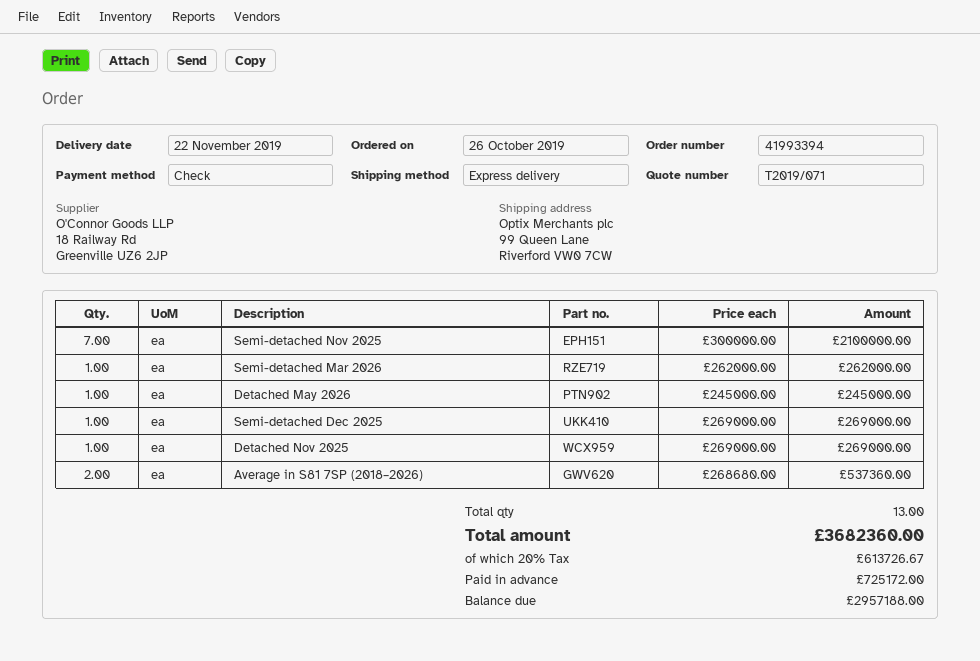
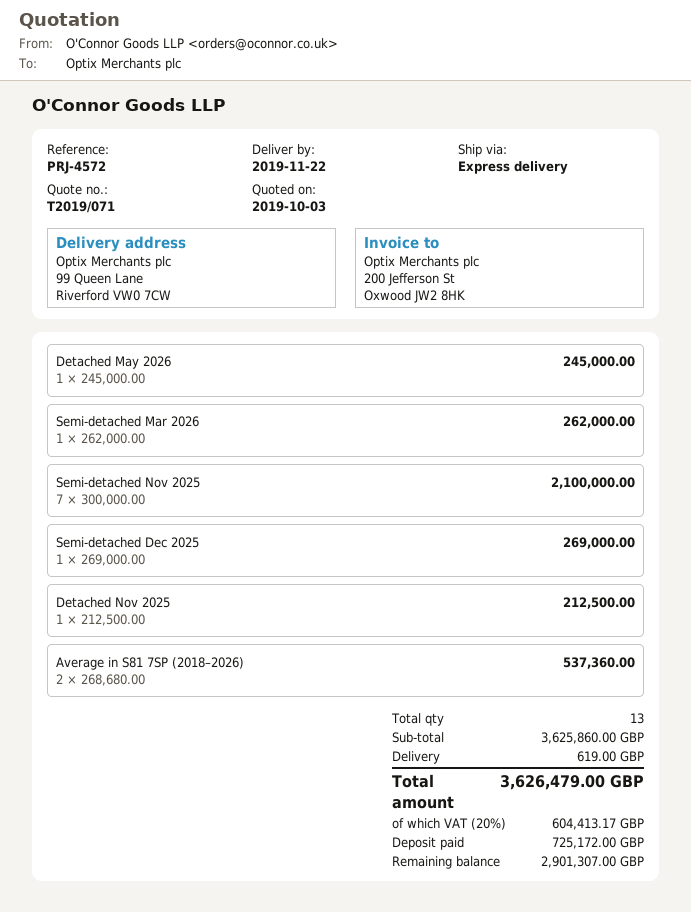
Detached Nov 2025: 1 x 269000.00 = 269000.00 -> 1 x 212500.00 = 212500.00
shipping: none -> 619.00
tax: 20% = 613726.67 -> 20% = 604413.17
total: 3682360.00 -> 3626479.00
balance: 2957188.00 -> 2901307.00

